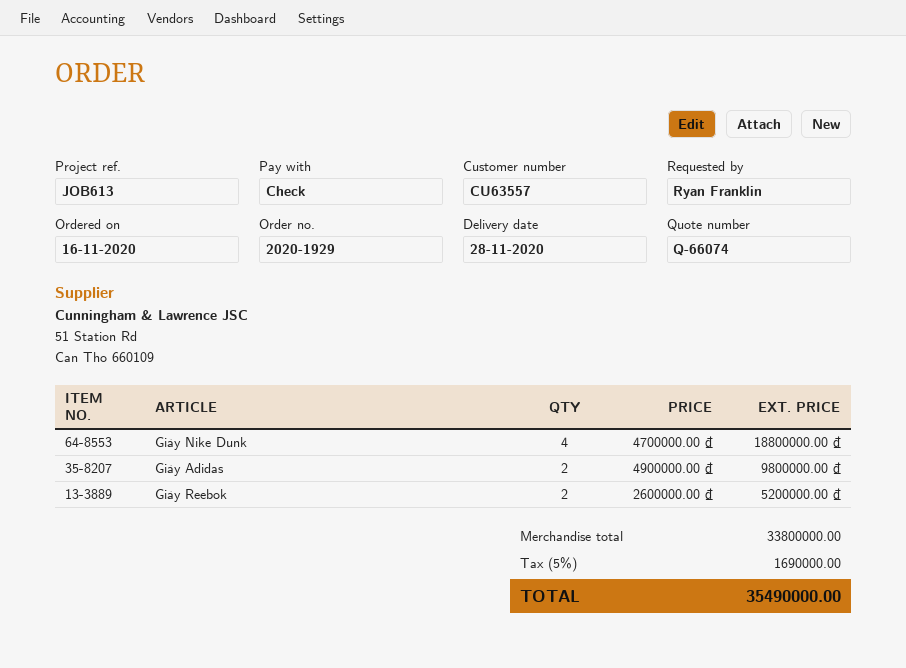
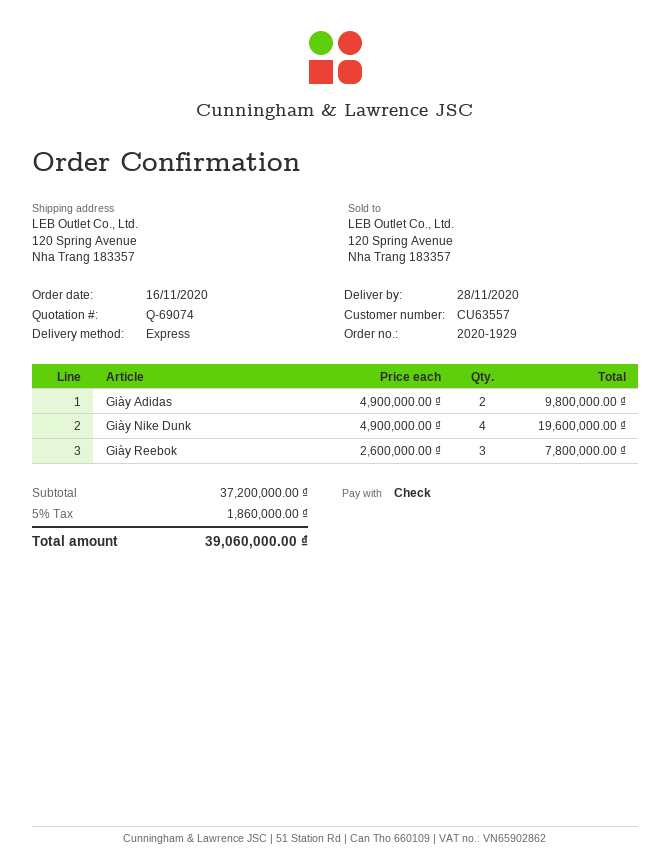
quote number: Q-66074 -> Q-69074
Giày Nike Dunk: 4 x 4700000.00 = 18800000.00 -> 4 x 4900000.00 = 19600000.00
Giày Reebok: 2 x 2600000.00 = 5200000.00 -> 3 x 2600000.00 = 7800000.00
subtotal: 33800000.00 -> 37200000.00
tax: 5% = 1690000.00 -> 5% = 1860000.00
total: 35490000.00 -> 39060000.00

